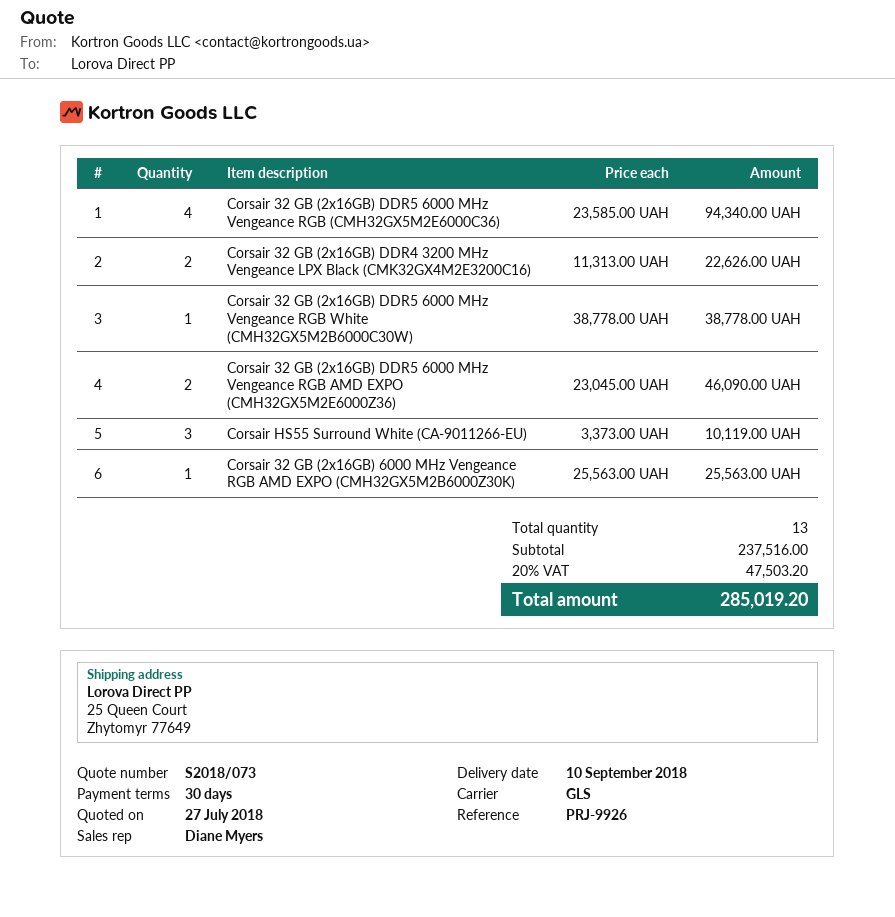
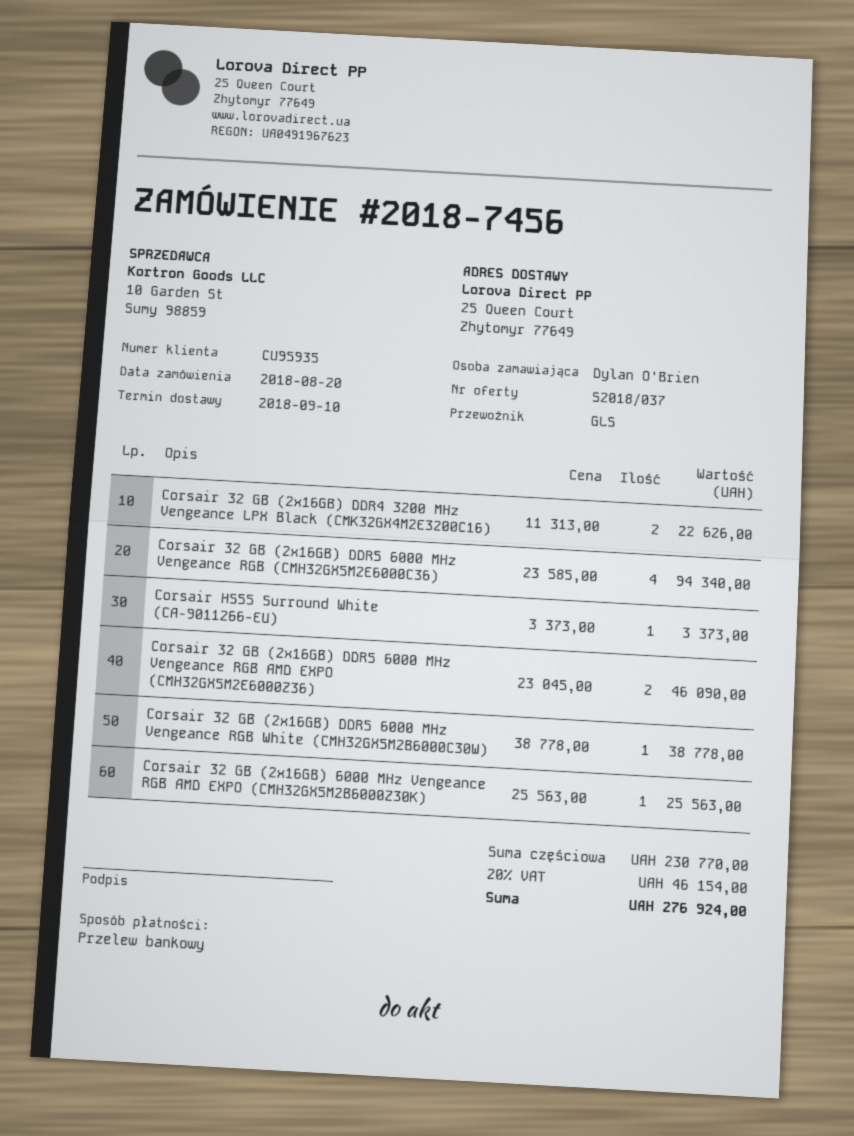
quote number: S2018/073 -> S2018/037
Corsair HS55 Surround White (CA-9011266-EU): 3 x 3373.00 = 10119.00 -> 1 x 3373.00 = 3373.00
subtotal: 237516.00 -> 230770.00
tax: 20% = 47503.20 -> 20% = 46154.00
total: 285019.20 -> 276924.00

